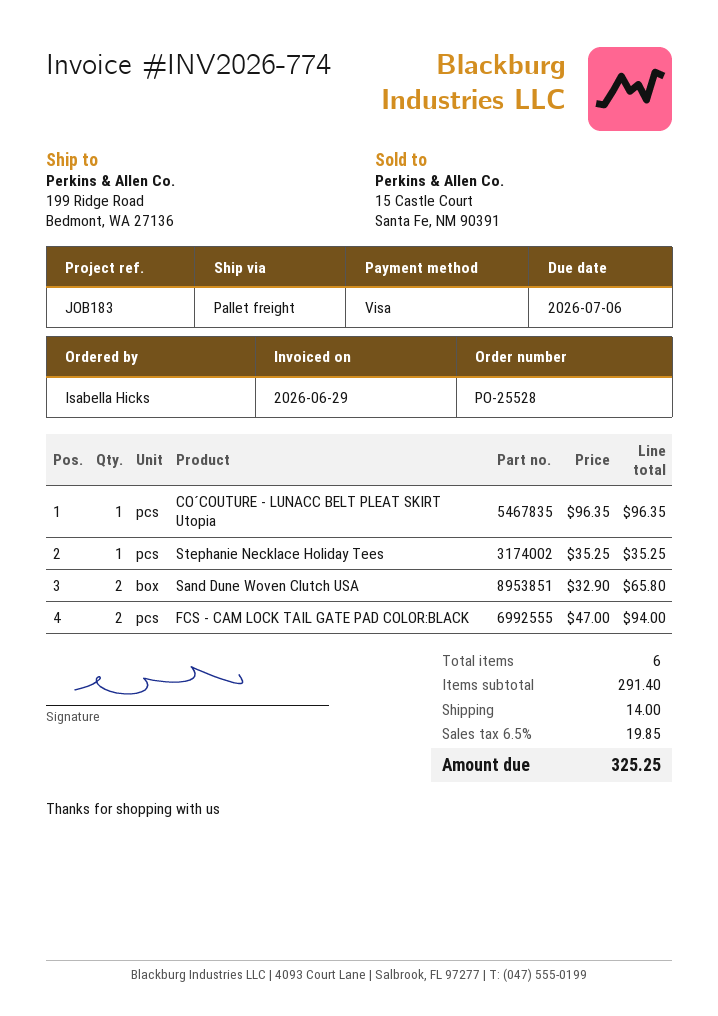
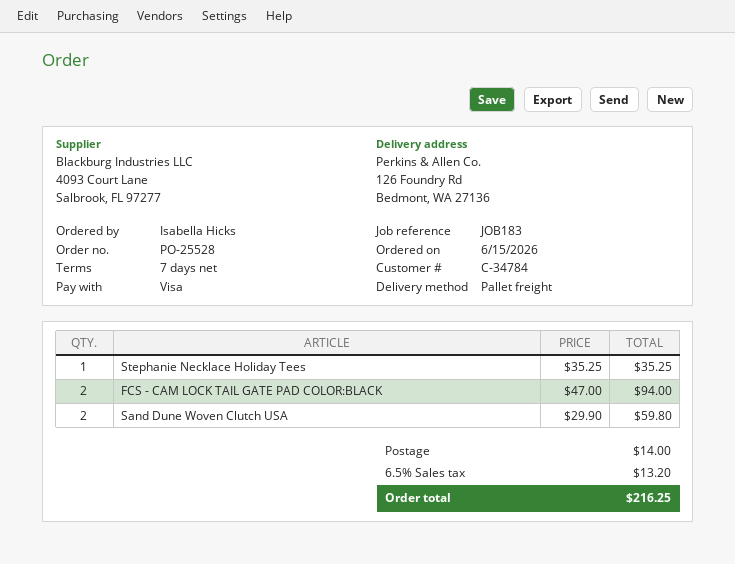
ship to: 199 Ridge Road, Bedmont, WA 27136 -> 126 Foundry Rd, Bedmont, WA 27136
CO´COUTURE - LUNACC BELT PLEAT SKIRT Utopia: 1 x 96.35 = 96.35 -> none
Sand Dune Woven Clutch USA: 2 x 32.90 = 65.80 -> 2 x 29.90 = 59.80
tax: 6.5% = 19.85 -> 6.5% = 13.20
total: 325.25 -> 216.25

